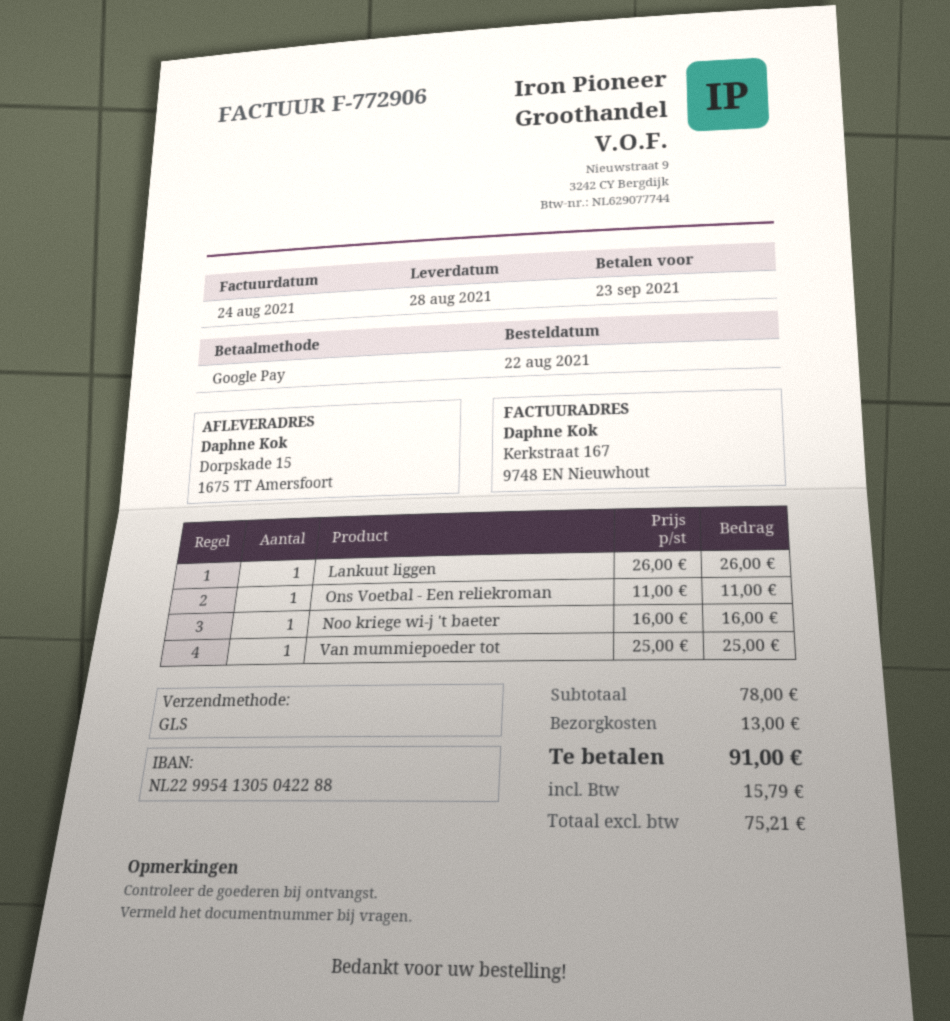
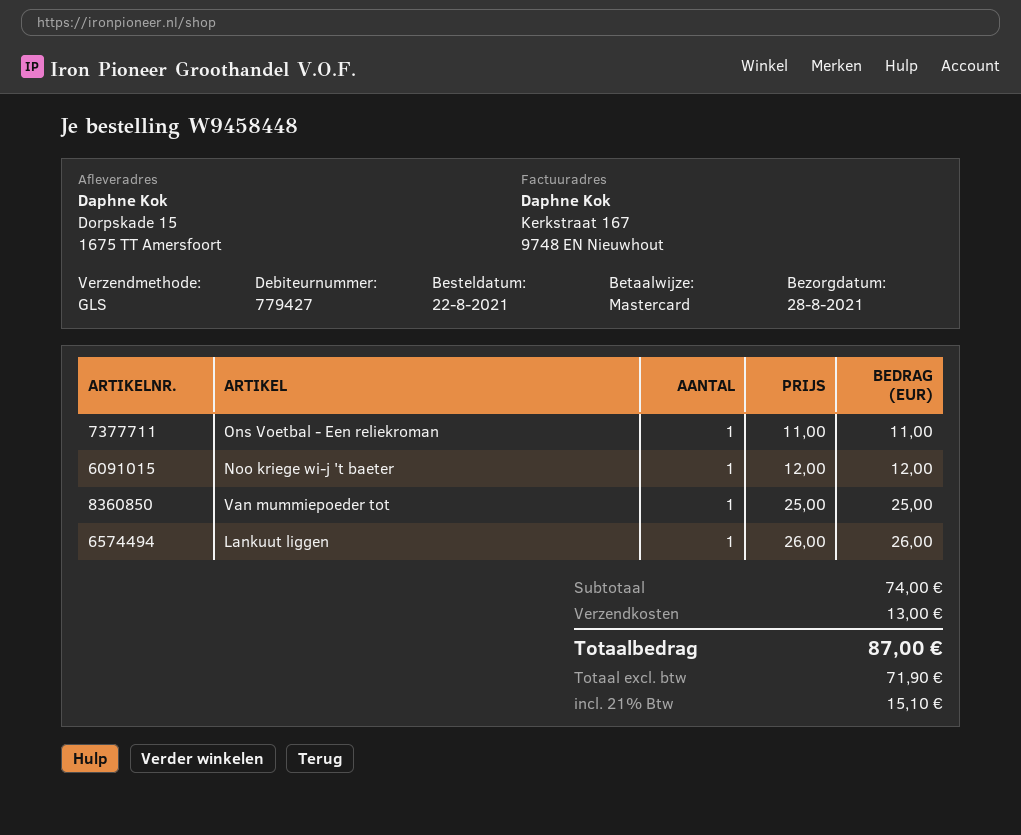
payment method: Google Pay -> Mastercard
Noo kriege wi-j 't baeter: 1 x 16.00 = 16.00 -> 1 x 12.00 = 12.00
subtotal: 78.00 -> 74.00
net: 75.21 -> 71.90
tax: 15.79 -> 15.10
total: 91.00 -> 87.00

